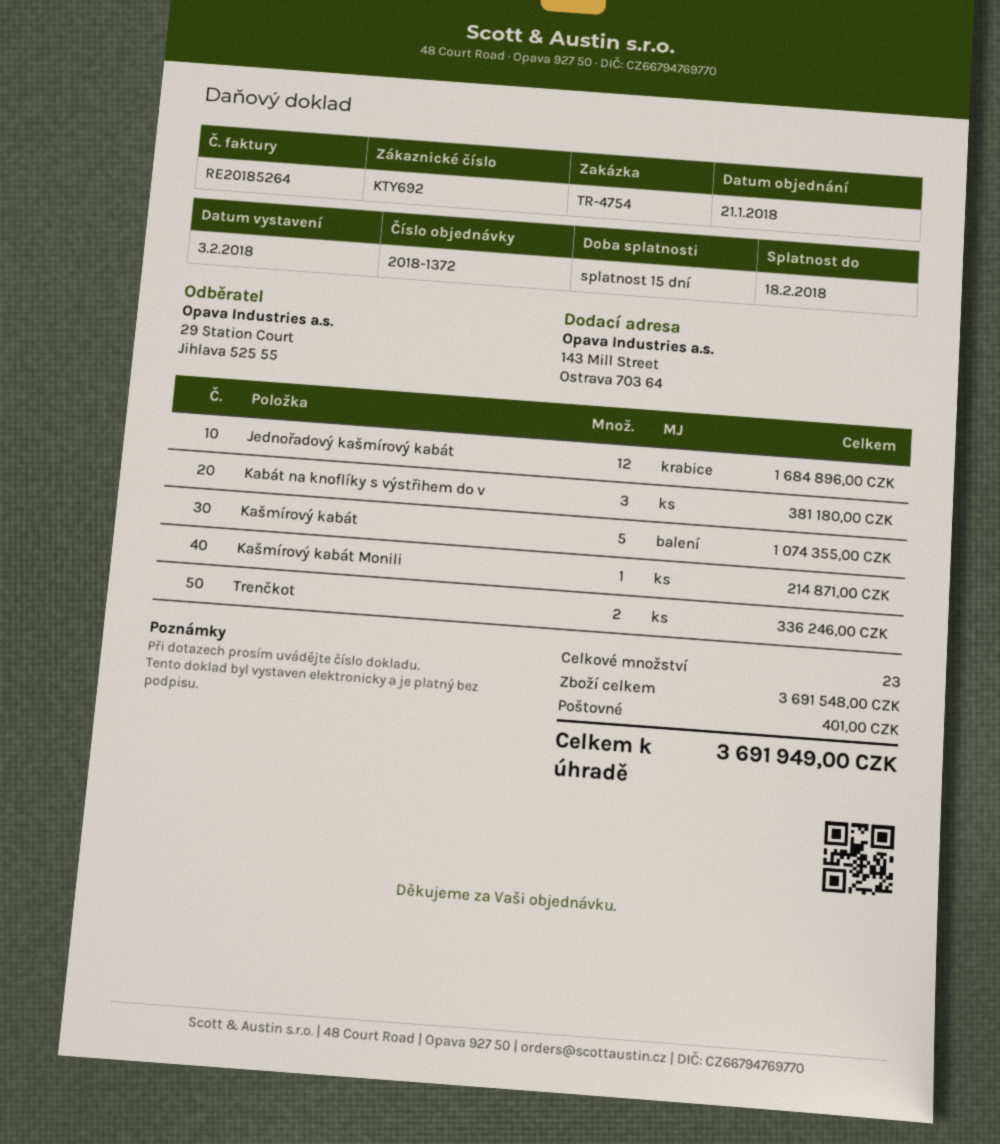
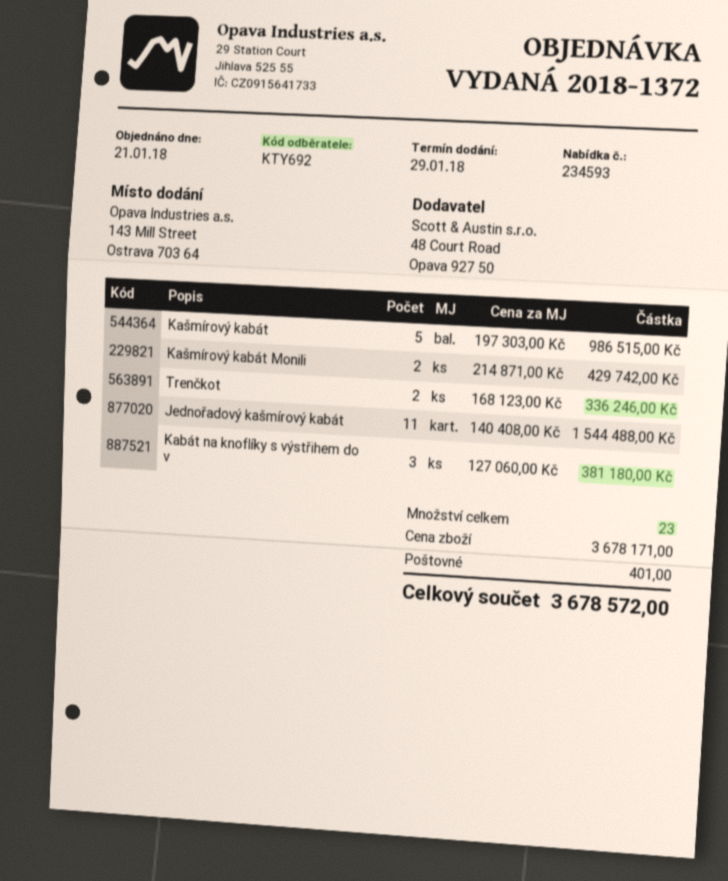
Jednořadový kašmírový kabát: 12 for 1684896.00 -> 11 for 1544488.00
Kašmírový kabát: 5 for 1074355.00 -> 5 for 986515.00
Kašmírový kabát Monili: 1 for 214871.00 -> 2 for 429742.00
subtotal: 3691548.00 -> 3678171.00
total: 3691949.00 -> 3678572.00

